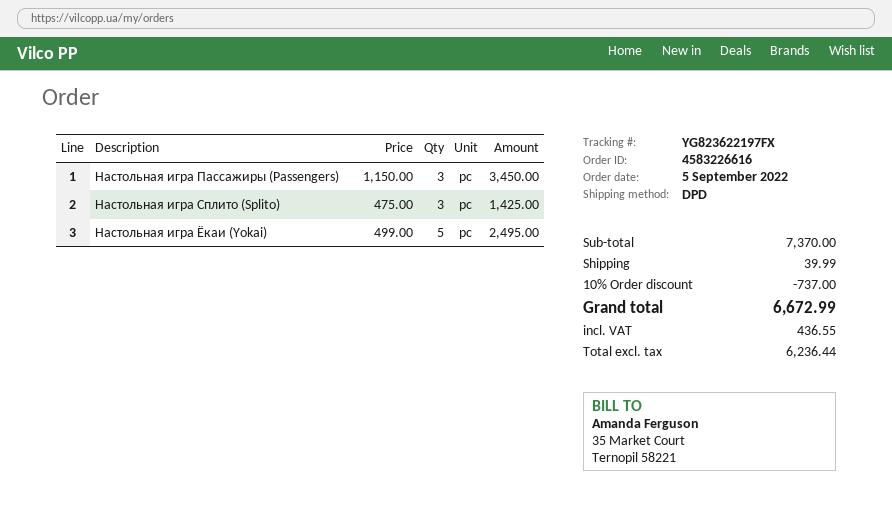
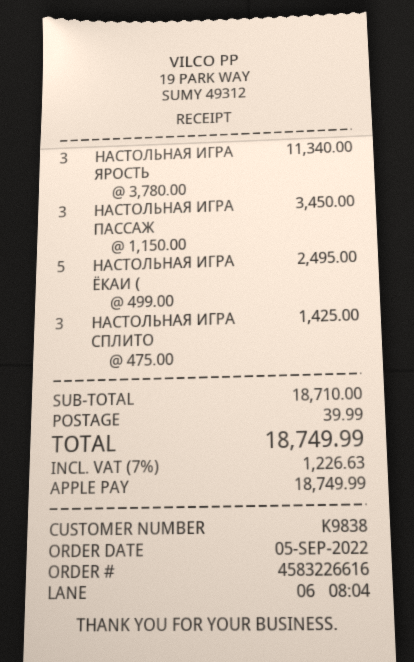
НАСТОЛЬНАЯ ИГРА ЯРОСТЬ: none -> 3 x 3780.00 = 11340.00
subtotal: 7370.00 -> 18710.00
discount: 10% = 737.00 -> none
tax: 436.55 -> 1226.63
total: 6672.99 -> 18749.99

